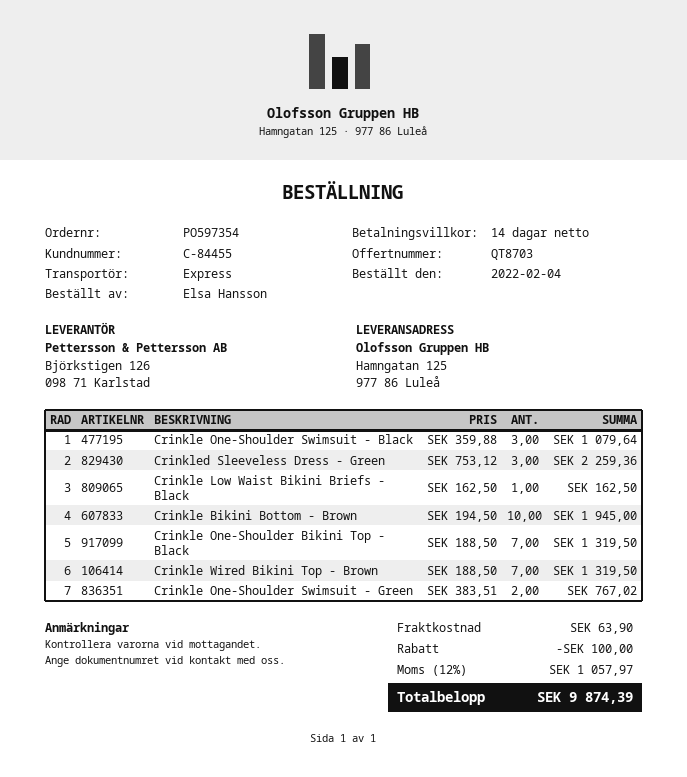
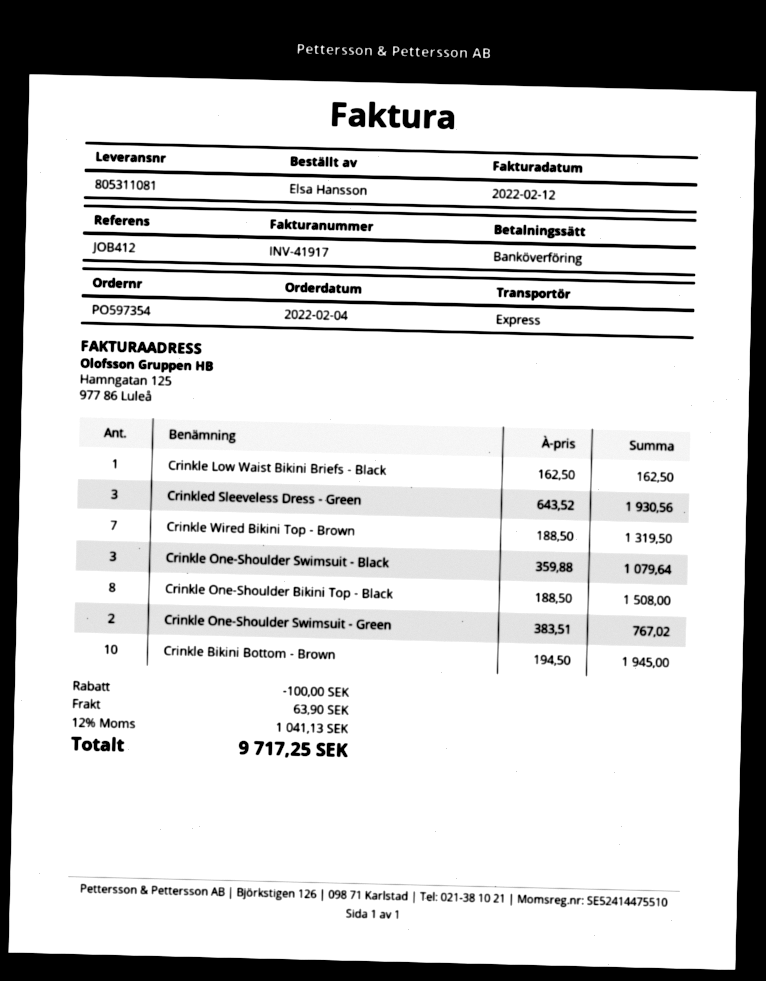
Crinkled Sleeveless Dress - Green: 3 x 753.12 = 2259.36 -> 3 x 643.52 = 1930.56
Crinkle One-Shoulder Bikini Top - Black: 7 x 188.50 = 1319.50 -> 8 x 188.50 = 1508.00
tax: 12% = 1057.97 -> 12% = 1041.13
total: 9874.39 -> 9717.25

